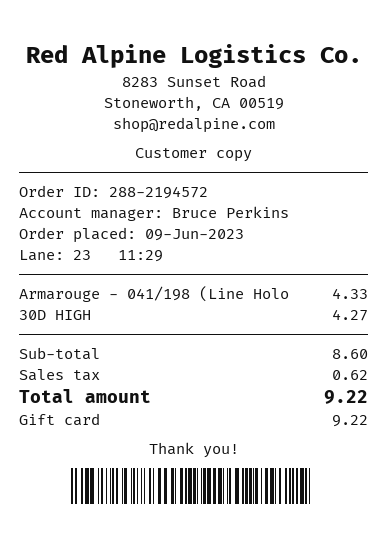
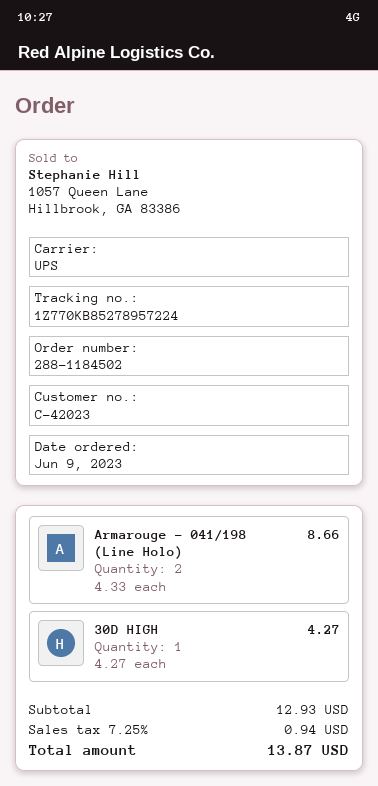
order number: 288-2194572 -> 288-1184502
Armarouge - 041/198 (Line Holo: 1 x 4.33 = 4.33 -> 2 x 4.33 = 8.66
subtotal: 8.60 -> 12.93
tax: 0.62 -> 0.94
total: 9.22 -> 13.87

